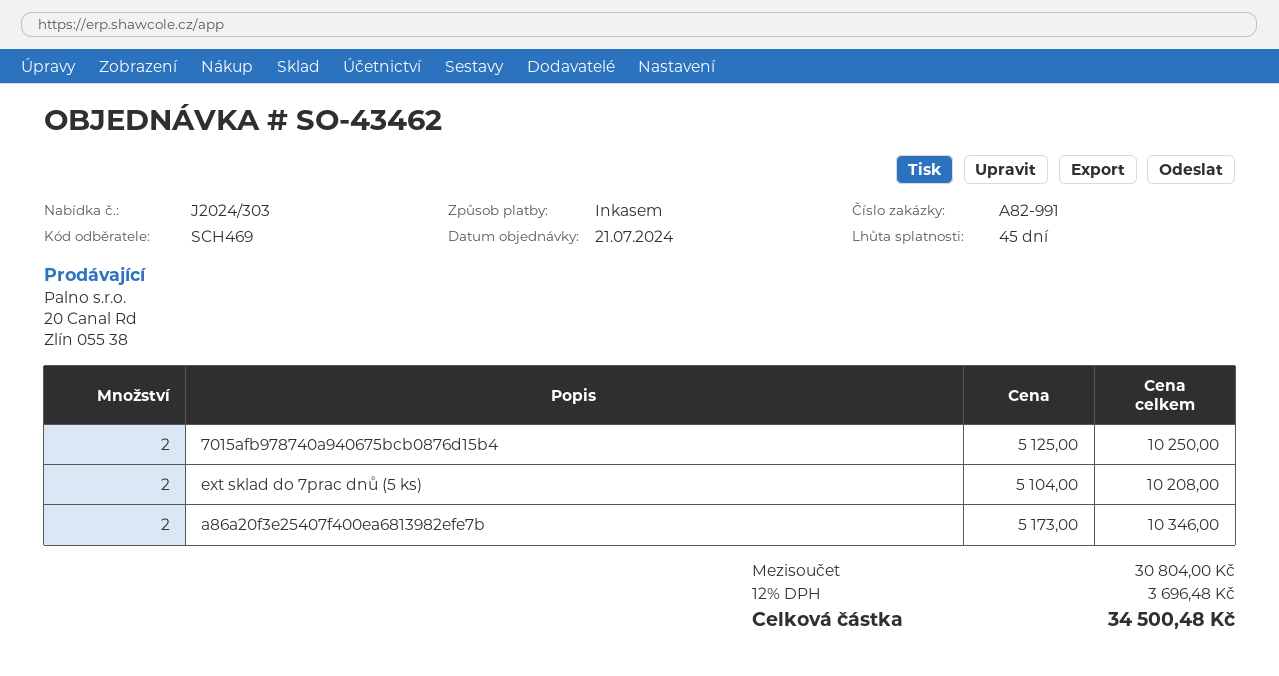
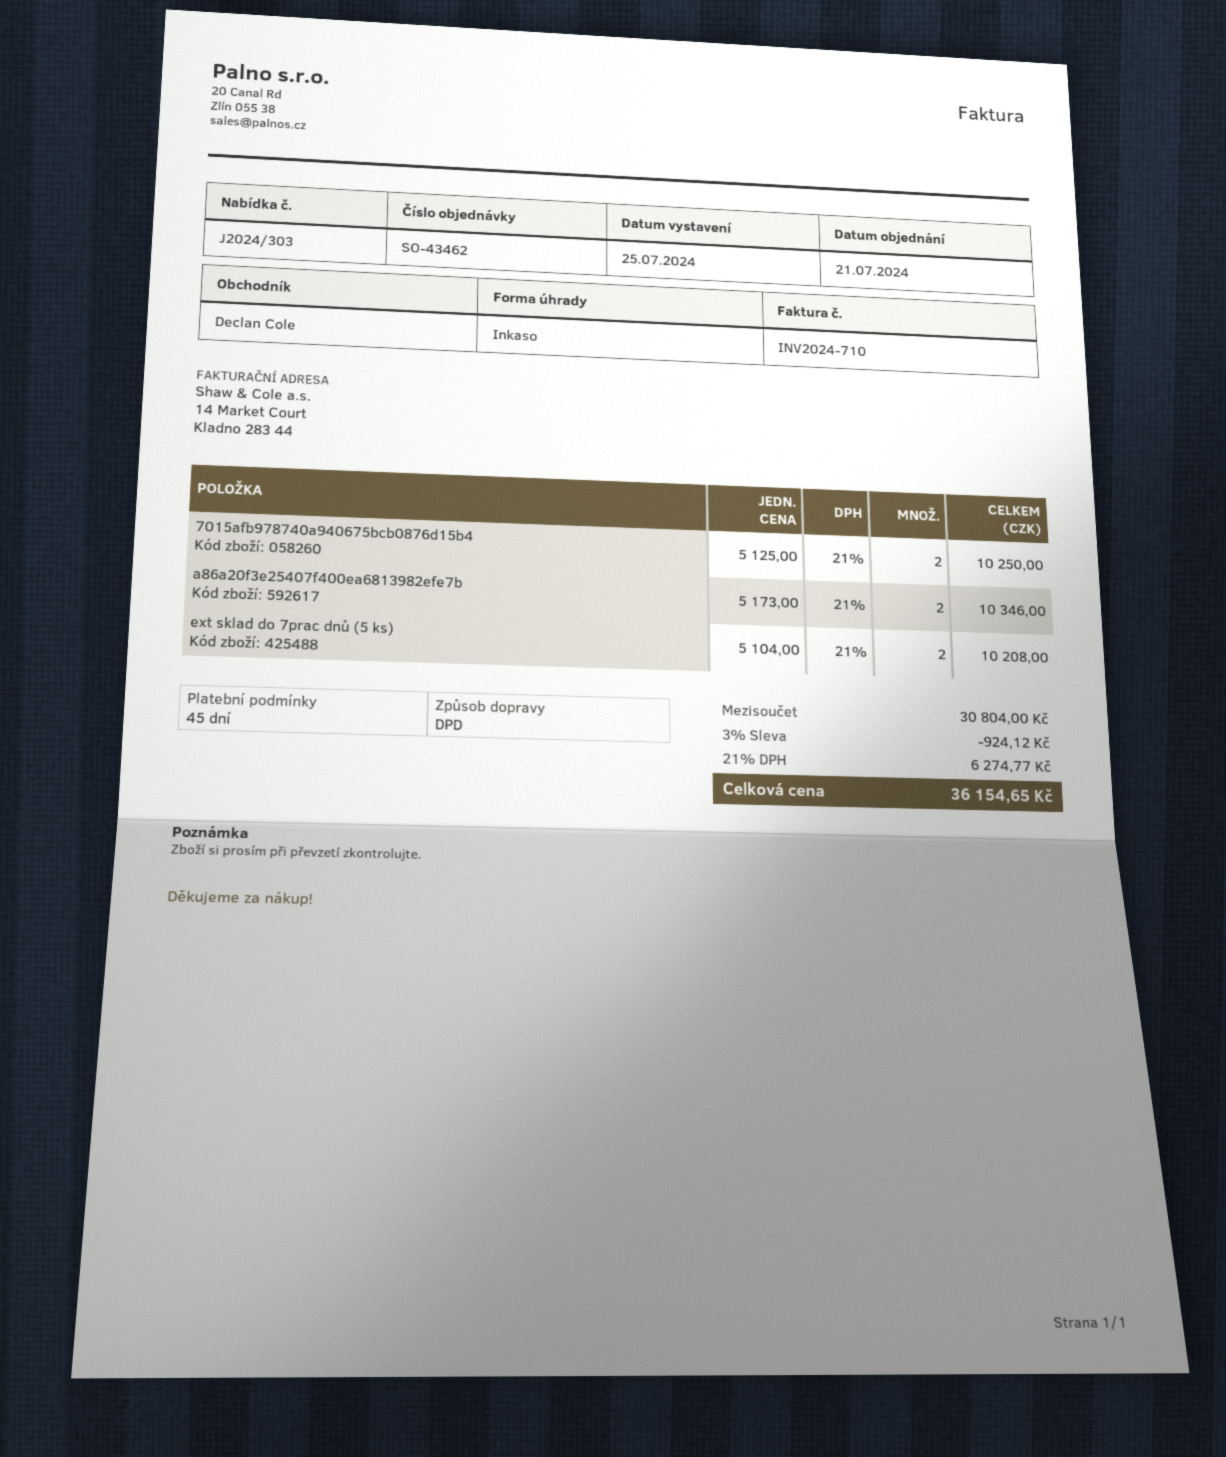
discount: none -> 3% = 924.12
tax: 12% = 3696.48 -> 21% = 6274.77
total: 34500.48 -> 36154.65

